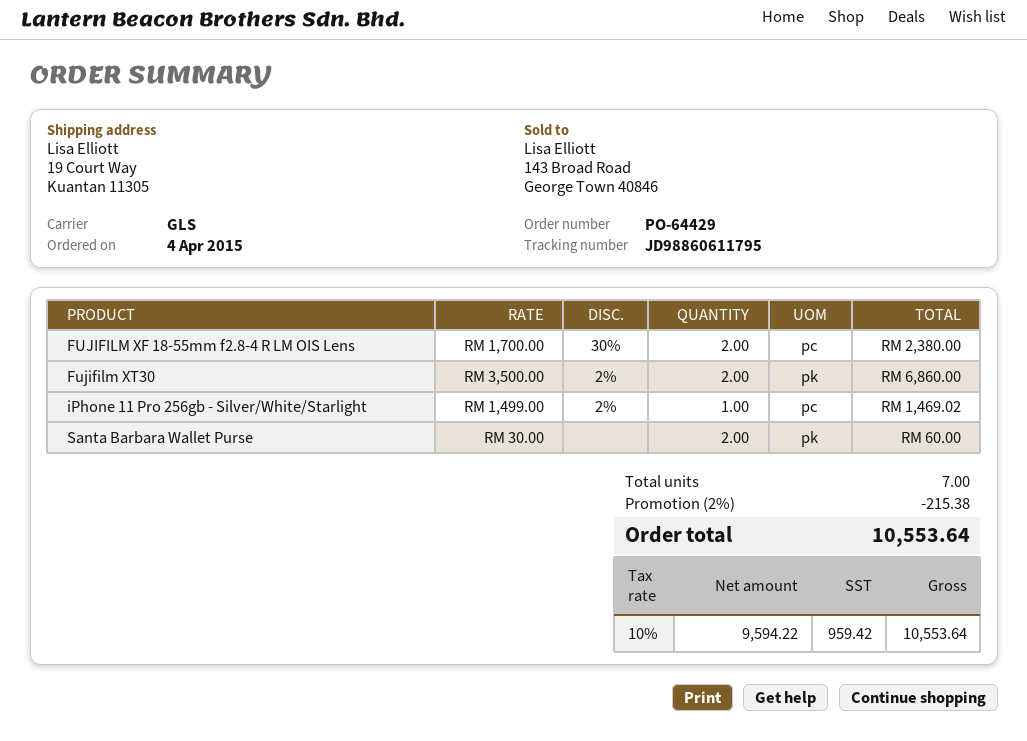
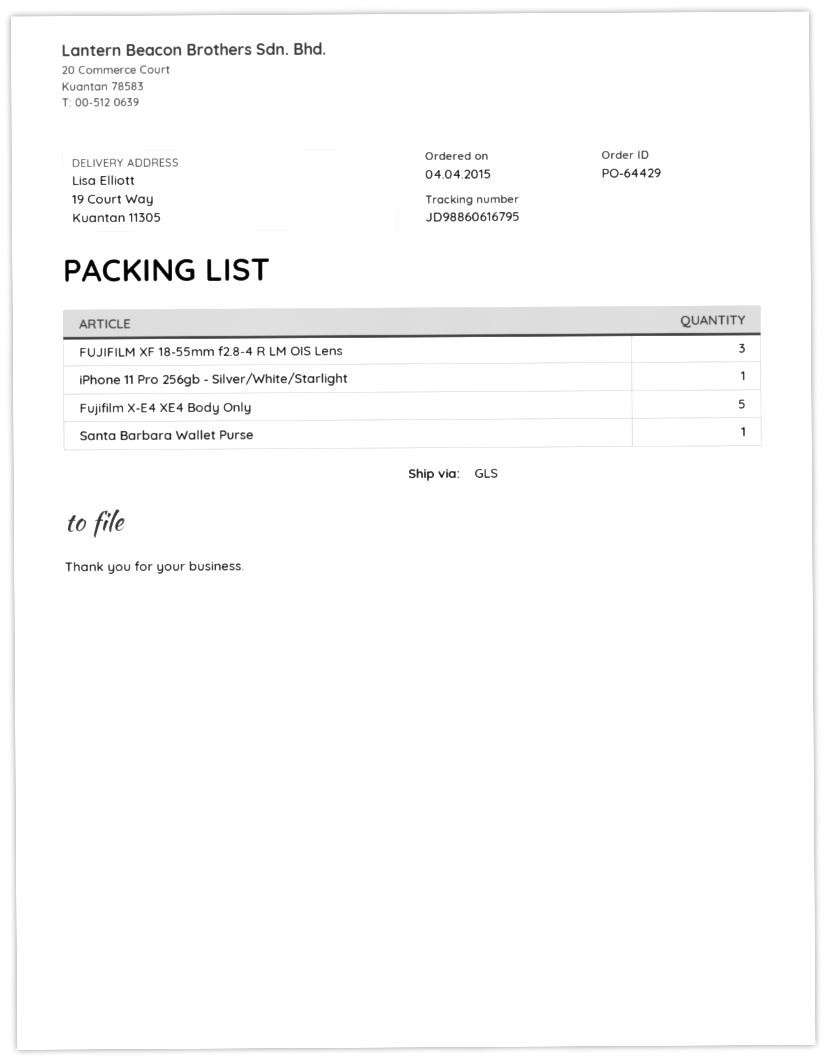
tracking number: JD98860611795 -> JD98860616795
FUJIFILM XF 18-55mm f2.8-4 R LM OIS Lens: 2 -> 3
Fujifilm XT30: 2 -> none
Santa Barbara Wallet Purse: 2 -> 1
Fujifilm X-E4 XE4 Body Only: none -> 5

